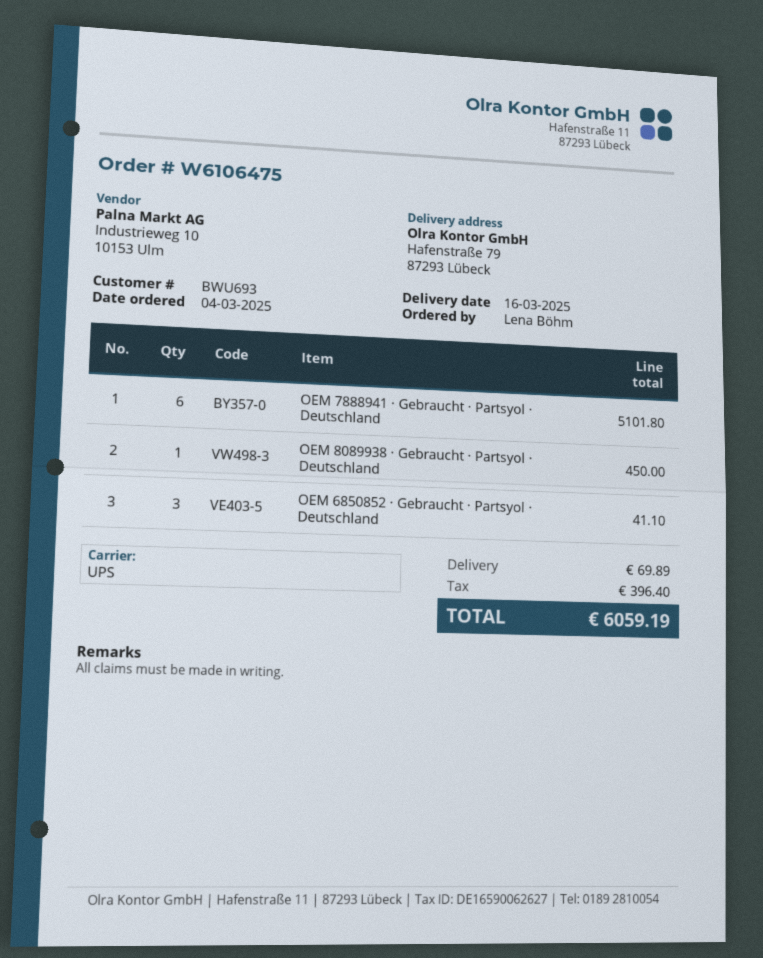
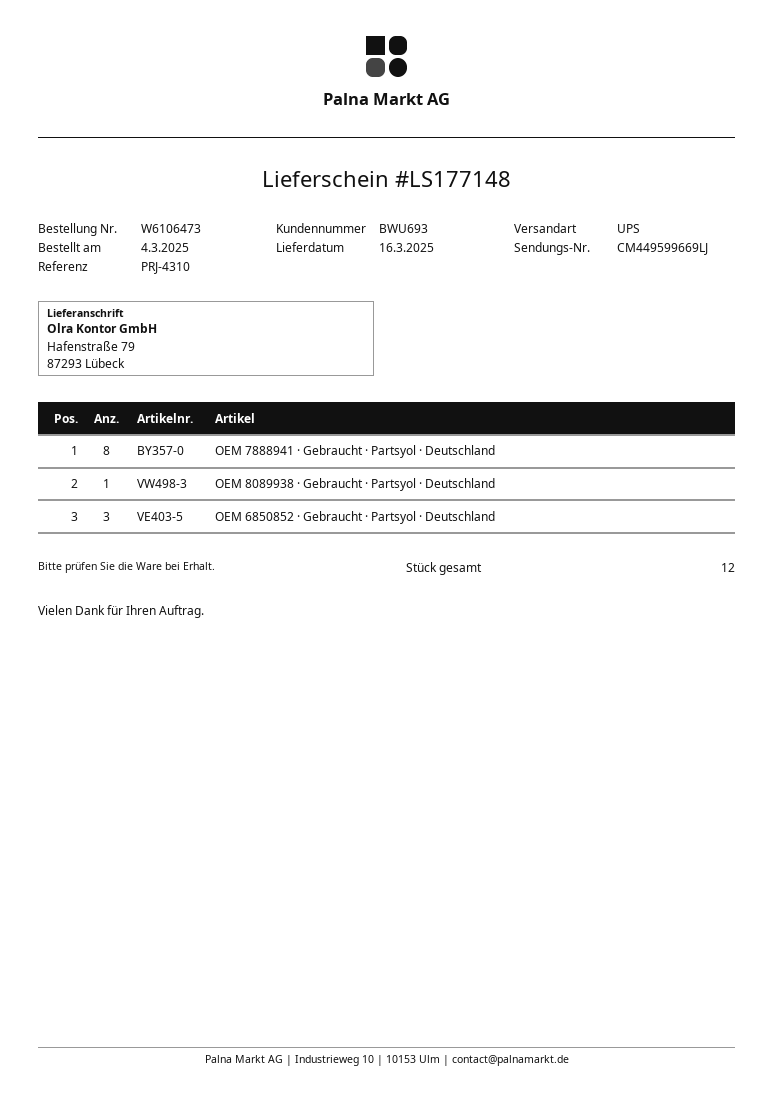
order number: W6106475 -> W6106473
OEM 7888941 · Gebraucht · Partsyol · Deutschland: 6 -> 8

